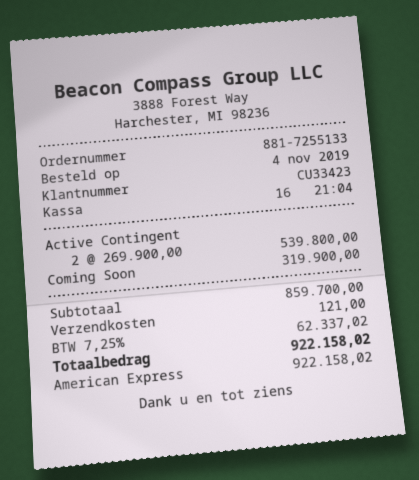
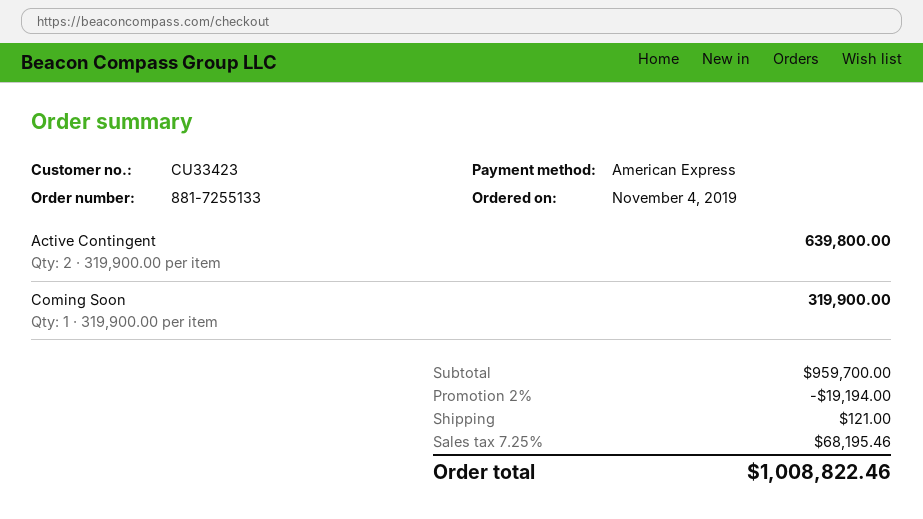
Active Contingent: 2 x 269900.00 = 539800.00 -> 2 x 319900.00 = 639800.00
subtotal: 859700.00 -> 959700.00
discount: none -> 2% = 19194.00
tax: 7.25% = 62337.02 -> 7.25% = 68195.46
total: 922158.02 -> 1008822.46

